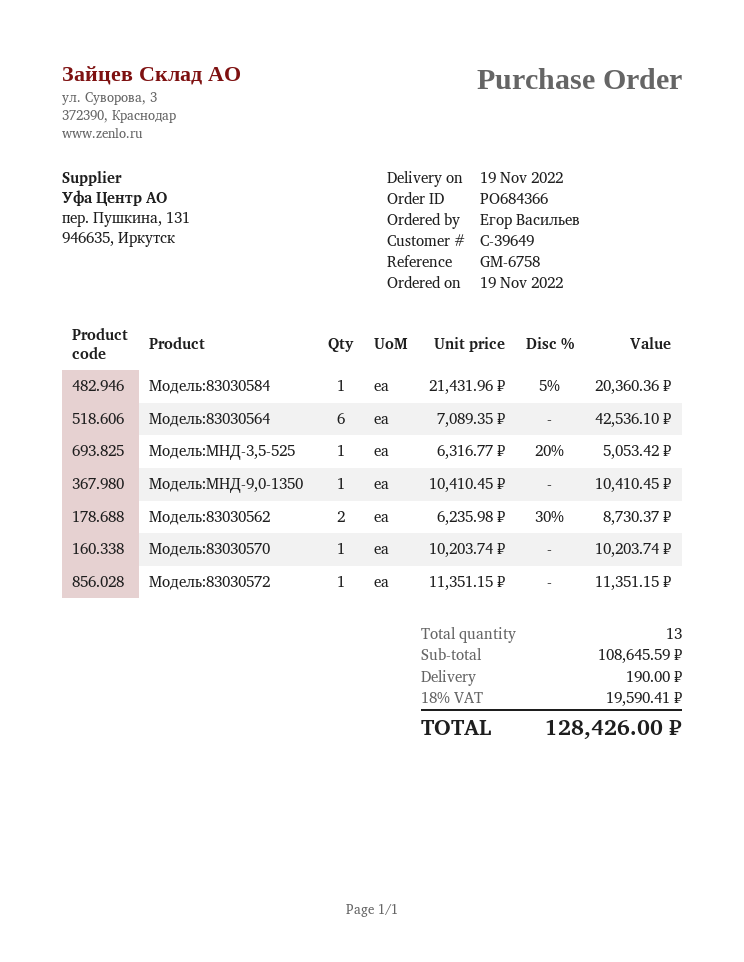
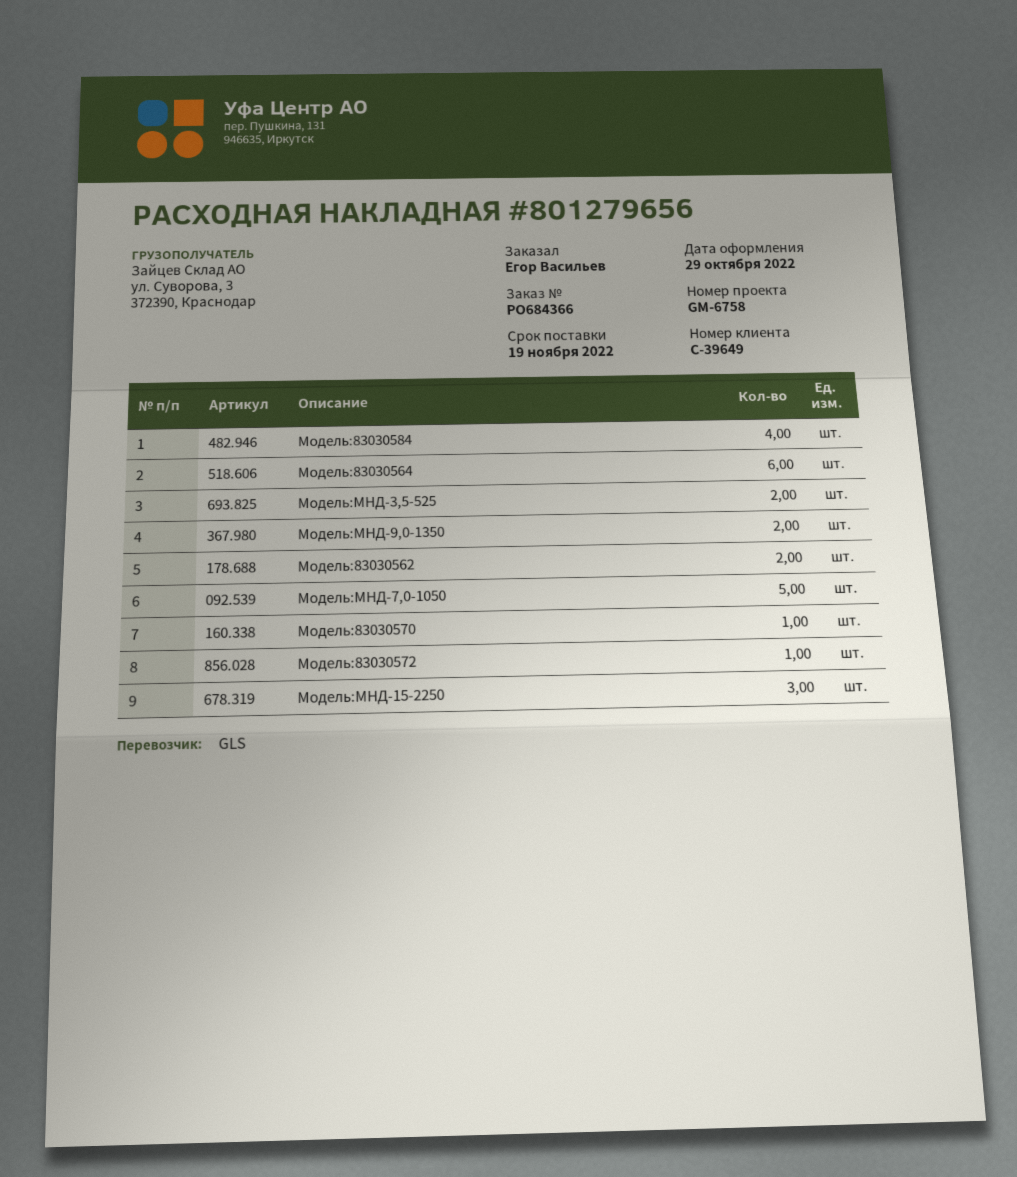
order date: 2022-11-19 -> 2022-10-29
Модель:83030584: 1 -> 4
Модель:МНД-3,5-525: 1 -> 2
Модель:МНД-9,0-1350: 1 -> 2
Модель:МНД-7,0-1050: none -> 5
Модель:МНД-15-2250: none -> 3

